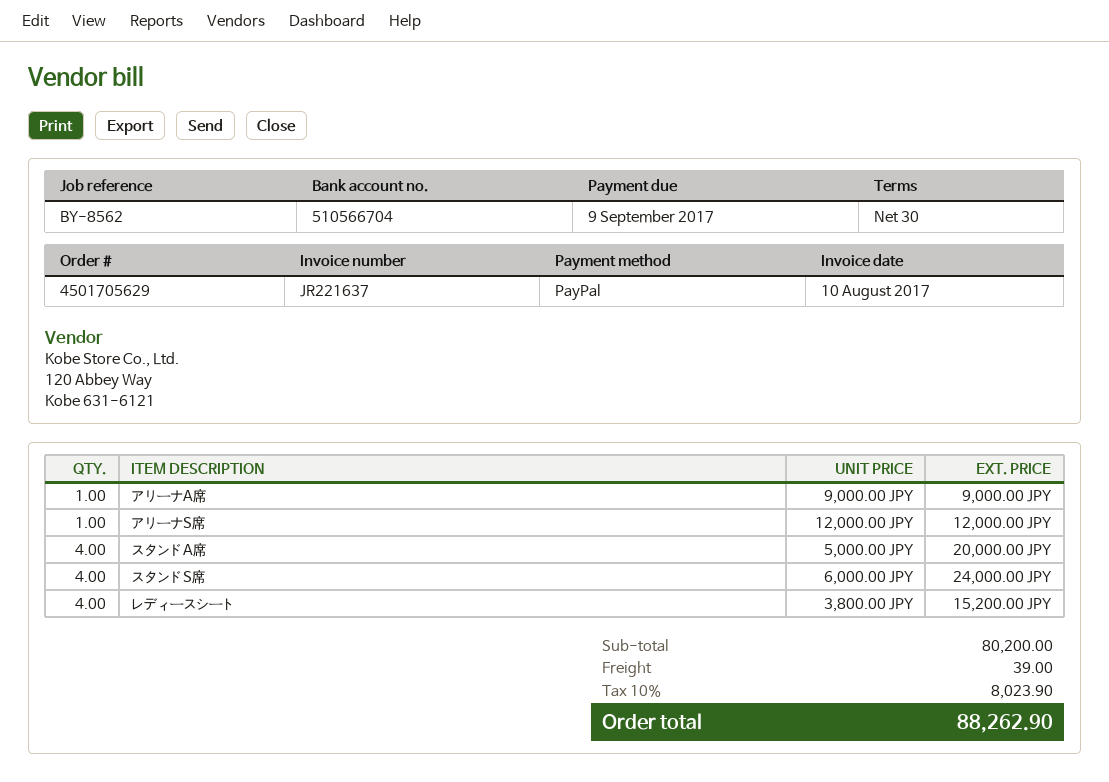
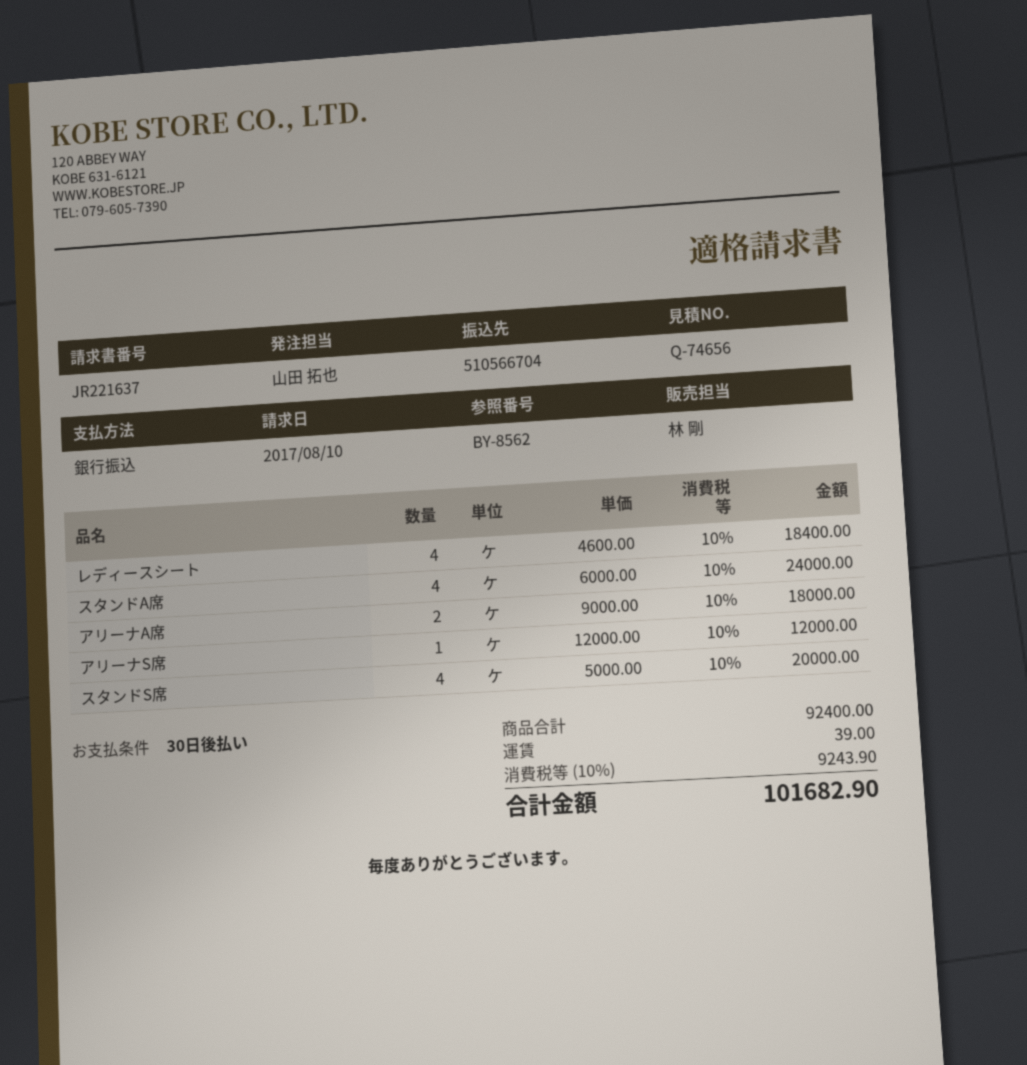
payment method: PayPal -> bank transfer
アリーナA席: 1 x 9000.00 = 9000.00 -> 2 x 9000.00 = 18000.00
スタンドA席: 4 x 5000.00 = 20000.00 -> 4 x 6000.00 = 24000.00
スタンドS席: 4 x 6000.00 = 24000.00 -> 4 x 5000.00 = 20000.00
レディースシート: 4 x 3800.00 = 15200.00 -> 4 x 4600.00 = 18400.00
subtotal: 80200.00 -> 92400.00
tax: 10% = 8023.90 -> 10% = 9243.90
total: 88262.90 -> 101682.90

